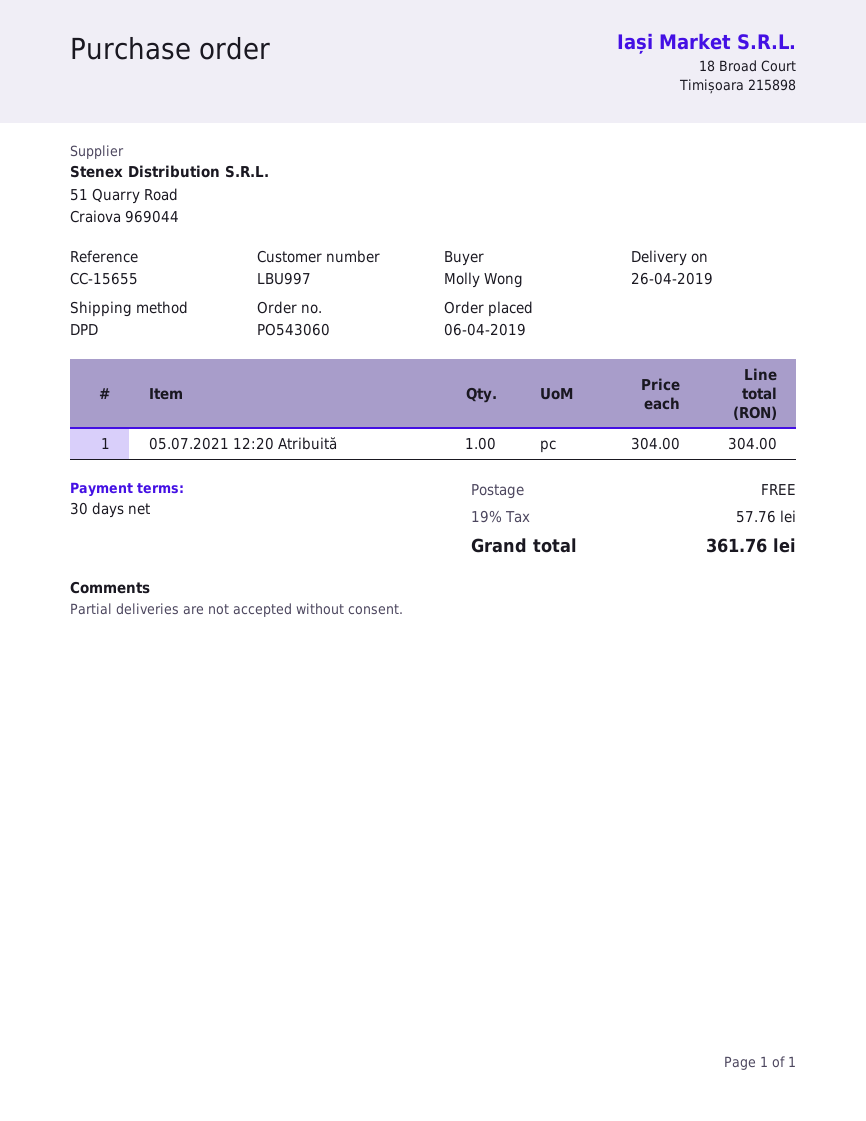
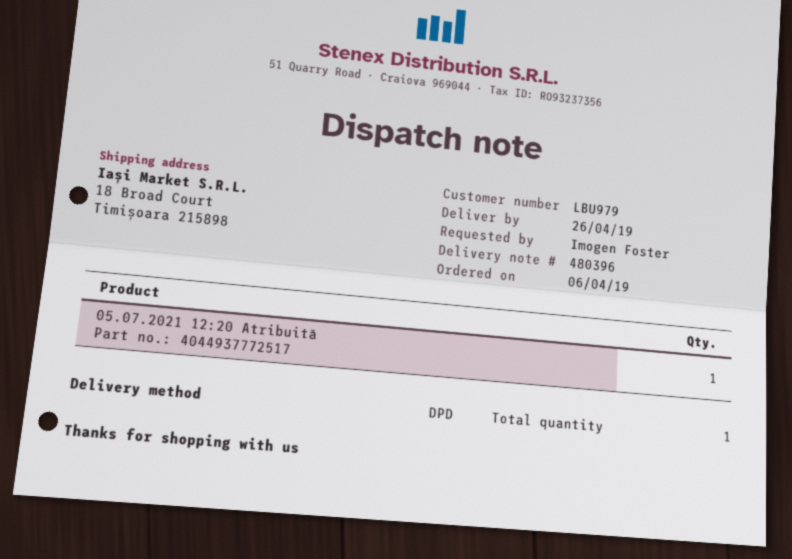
customer number: LBU997 -> LBU979
ordered by: Molly Wong -> Imogen Foster

